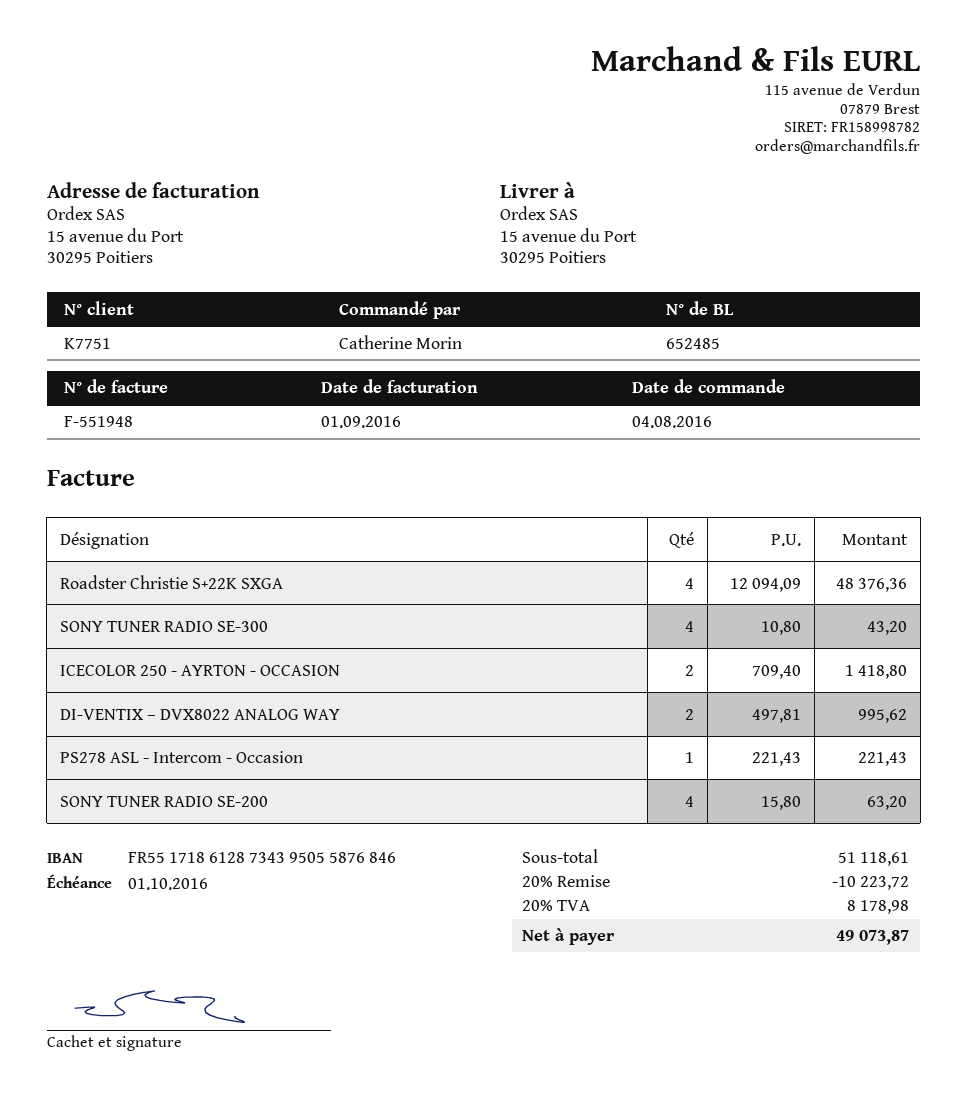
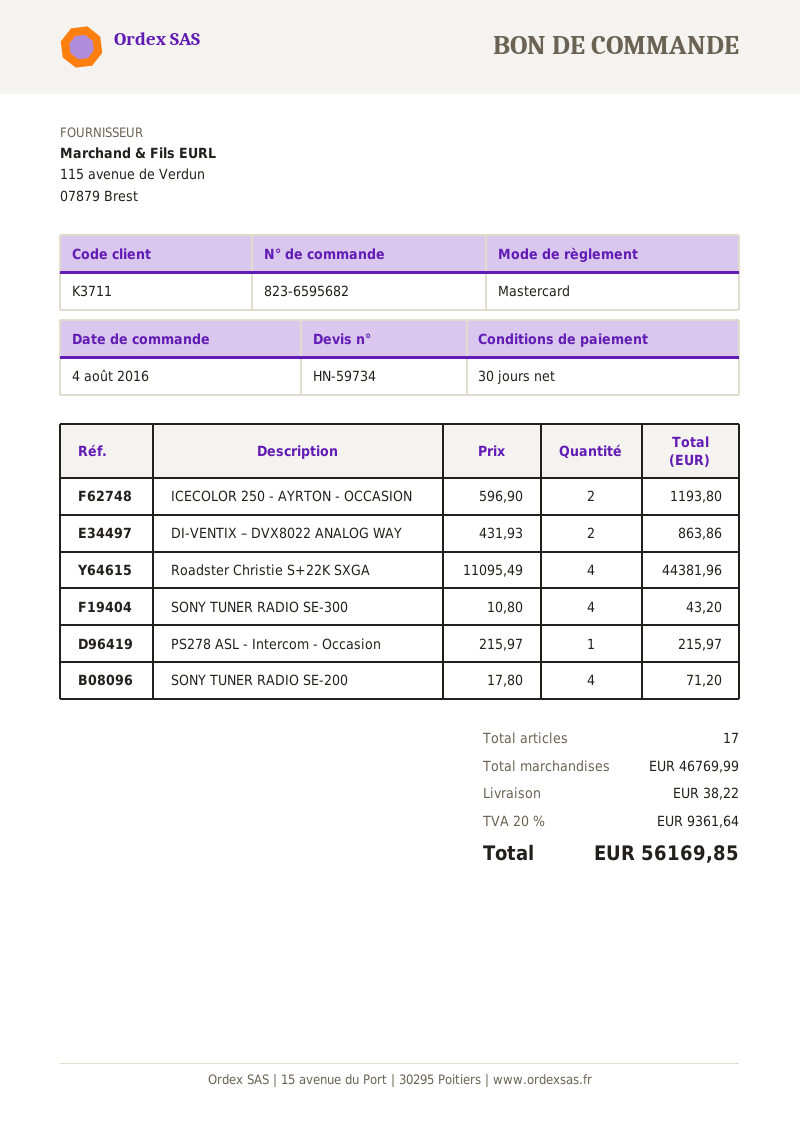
customer number: K7751 -> K3711
Roadster Christie S+22K SXGA: 4 x 12094.09 = 48376.36 -> 4 x 11095.49 = 44381.96
ICECOLOR 250 - AYRTON - OCCASION: 2 x 709.40 = 1418.80 -> 2 x 596.90 = 1193.80
DI-VENTIX – DVX8022 ANALOG WAY: 2 x 497.81 = 995.62 -> 2 x 431.93 = 863.86
PS278 ASL - Intercom - Occasion: 1 x 221.43 = 221.43 -> 1 x 215.97 = 215.97
SONY TUNER RADIO SE-200: 4 x 15.80 = 63.20 -> 4 x 17.80 = 71.20
subtotal: 51118.61 -> 46769.99
discount: 20% = 10223.72 -> none
shipping: none -> 38.22
tax: 20% = 8178.98 -> 20% = 9361.64
total: 49073.87 -> 56169.85

